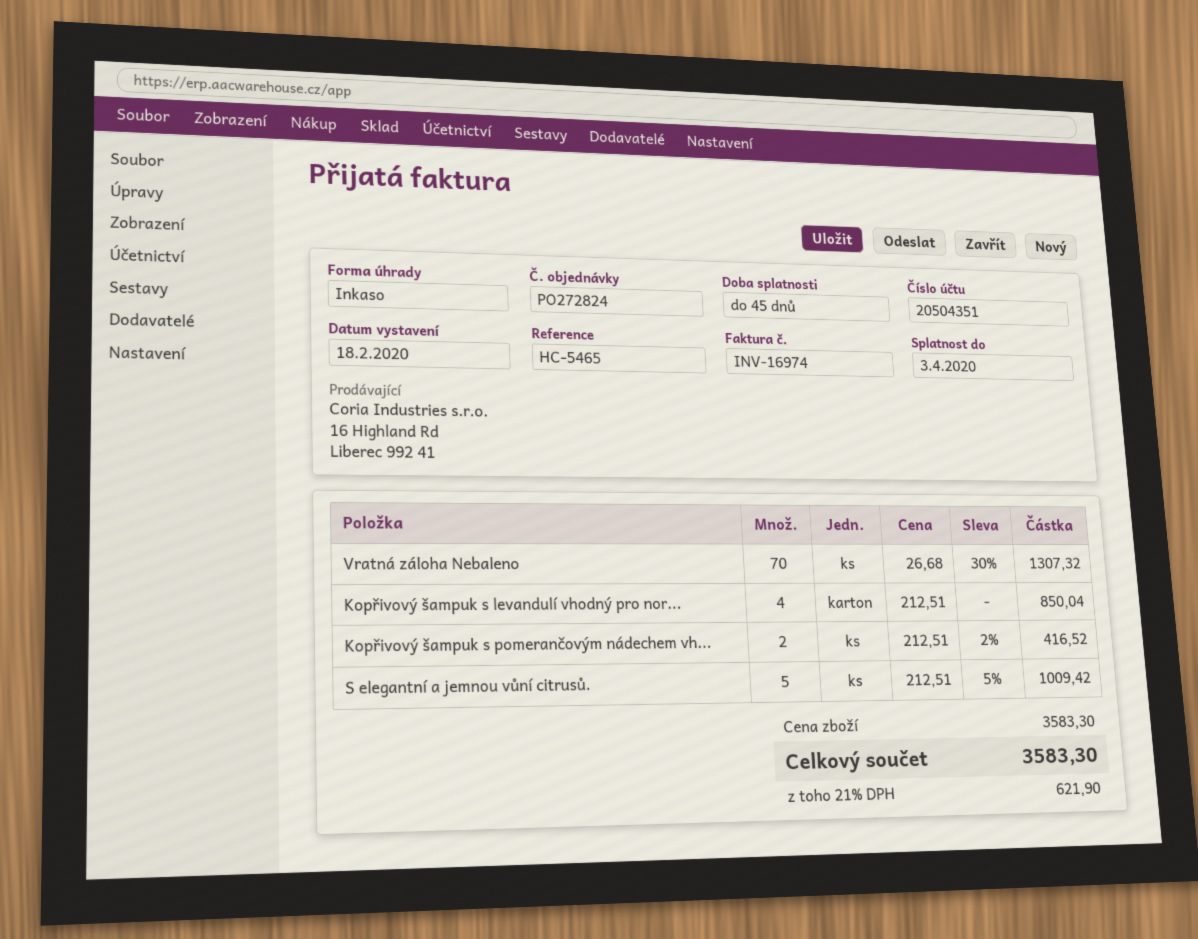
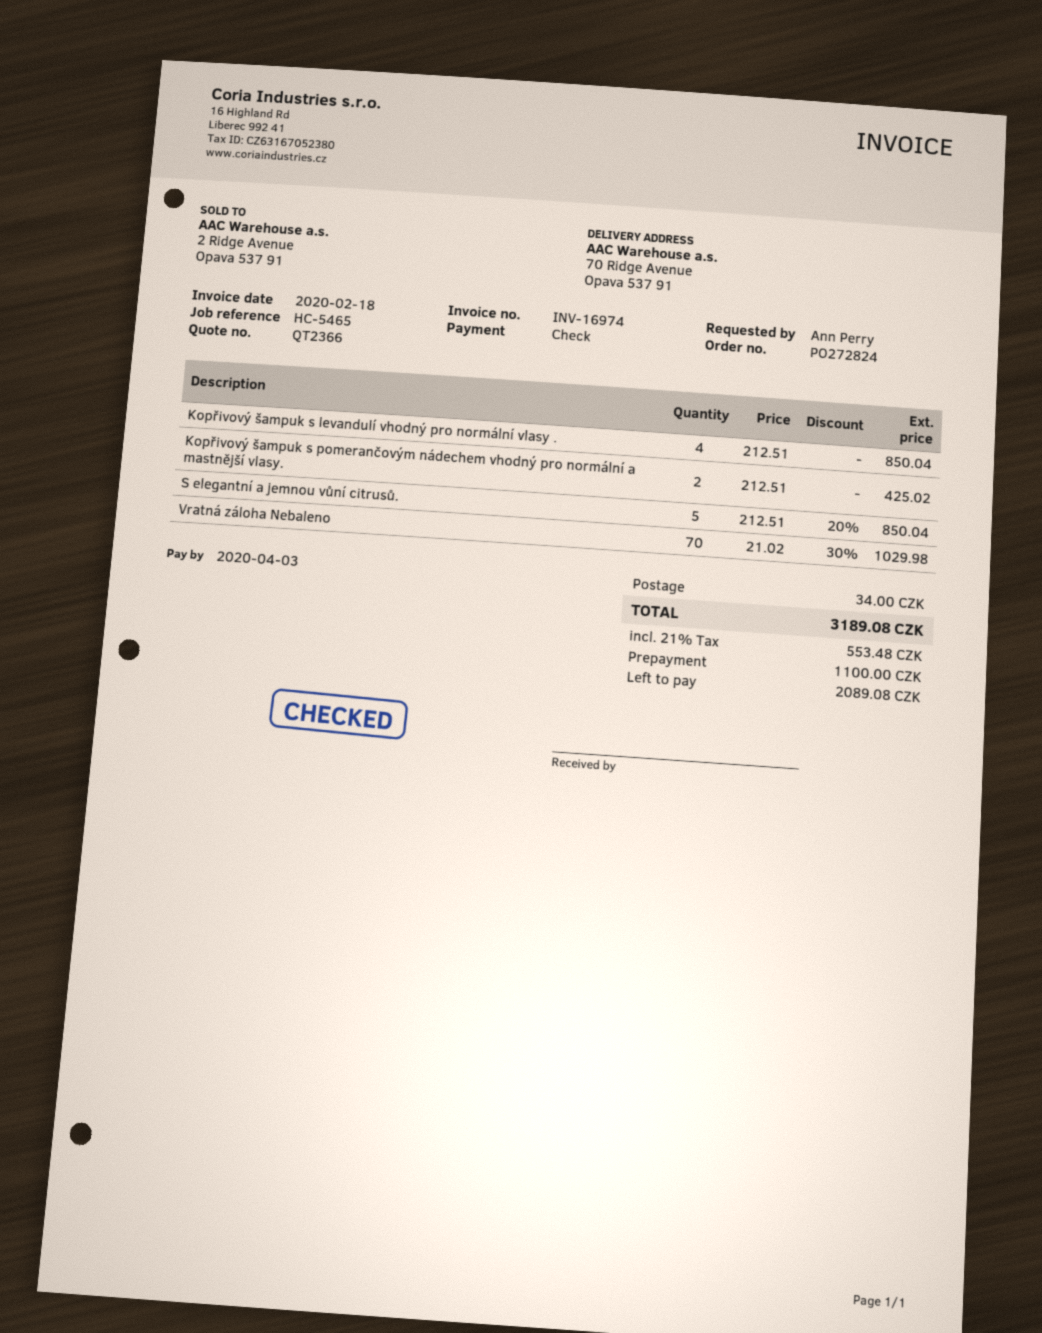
payment method: direct debit -> cheque
Vratná záloha Nebaleno: 70 x 26.68 - 30% = 1307.32 -> 70 x 21.02 - 30% = 1029.98
Kopřivový šampuk s pomerančovým nádechem vh...: 2 x 212.51 - 2% = 416.52 -> 2 x 212.51 = 425.02
S elegantní a jemnou vůní citrusů.: 5 x 212.51 - 5% = 1009.42 -> 5 x 212.51 - 20% = 850.04
shipping: none -> 34.00
tax: 21% = 621.90 -> 21% = 553.48
total: 3583.30 -> 3189.08

